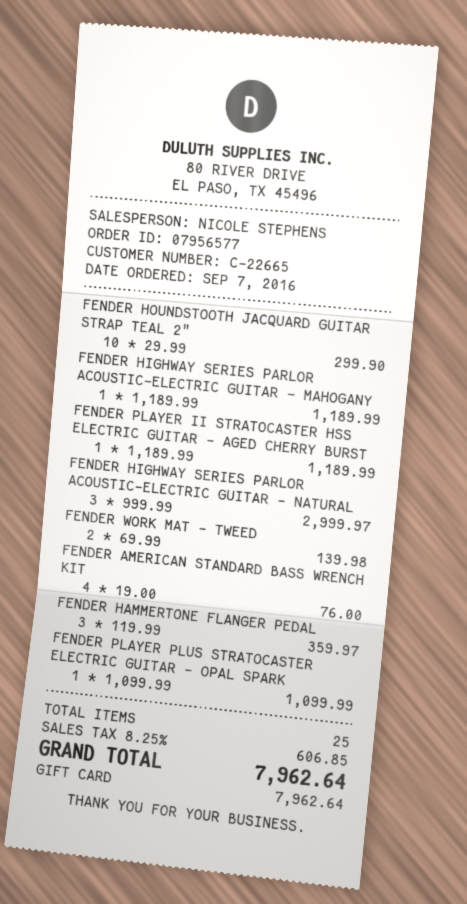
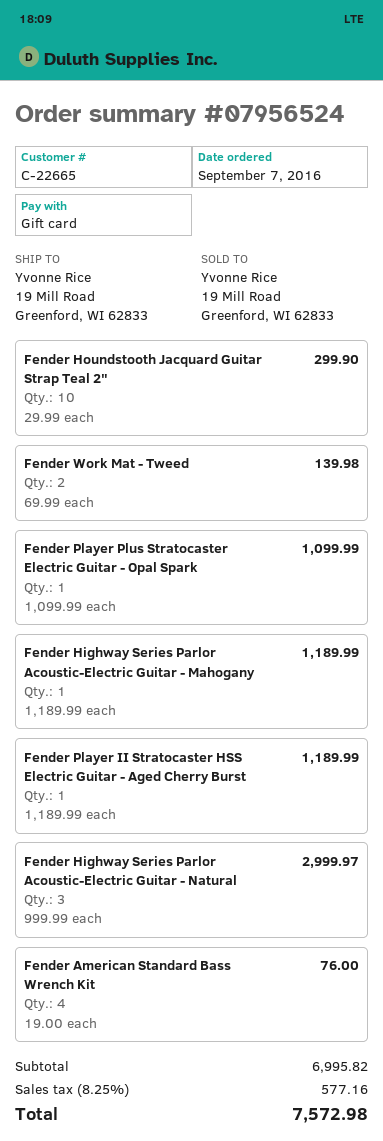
order number: 07956577 -> 07956524
FENDER HAMMERTONE FLANGER PEDAL: 3 x 119.99 = 359.97 -> none
tax: 8.25% = 606.85 -> 8.25% = 577.16
total: 7962.64 -> 7572.98

